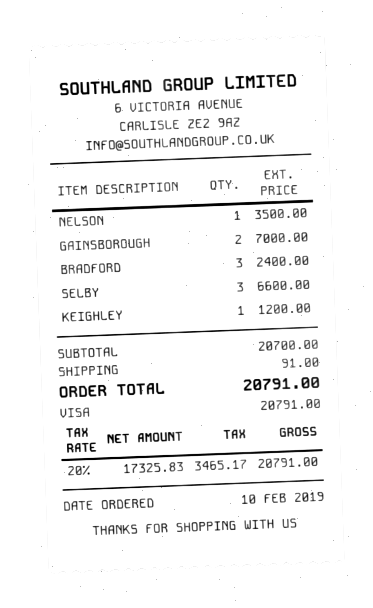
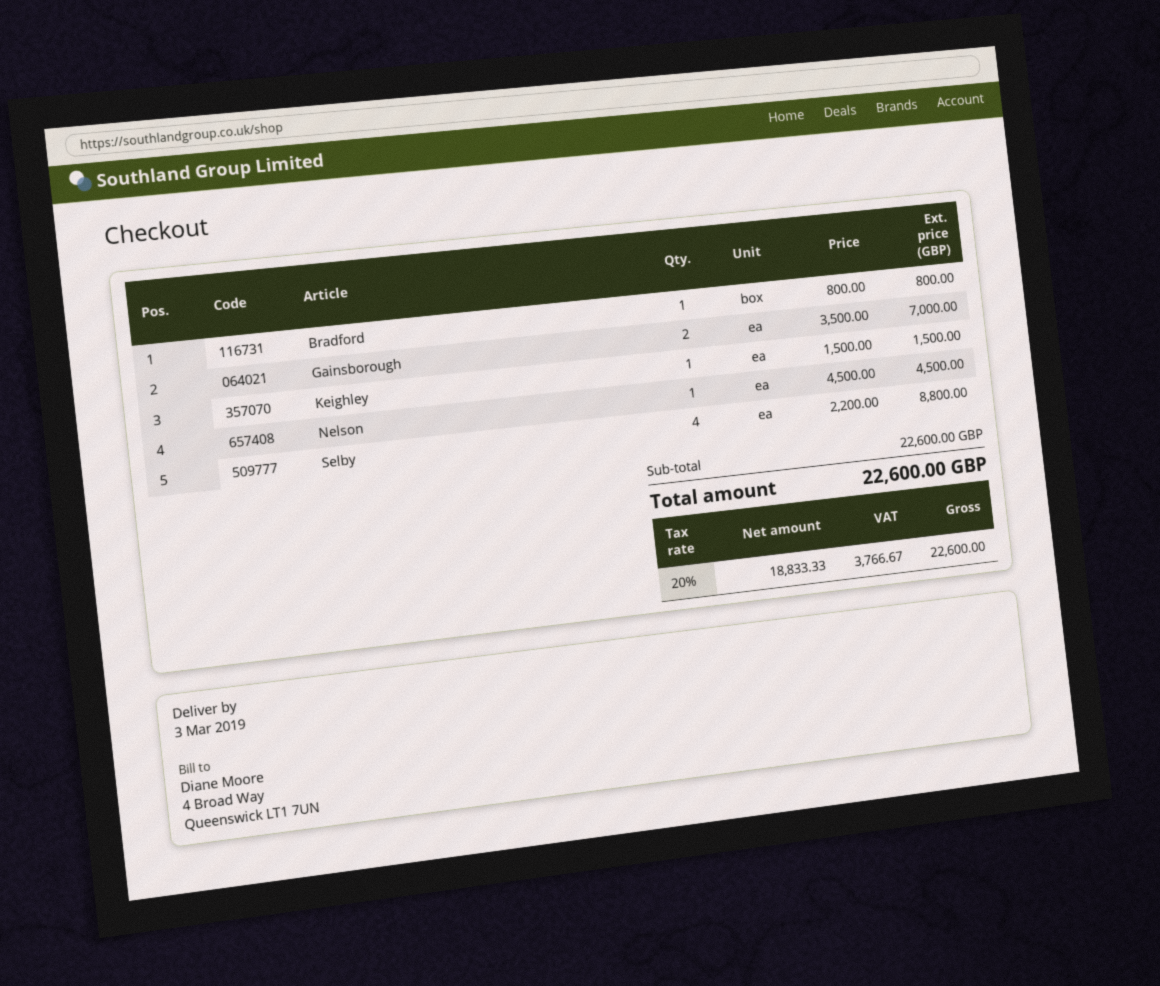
NELSON: 1 for 3500.00 -> 1 for 4500.00
BRADFORD: 3 for 2400.00 -> 1 for 800.00
SELBY: 3 for 6600.00 -> 4 for 8800.00
KEIGHLEY: 1 for 1200.00 -> 1 for 1500.00
subtotal: 20700.00 -> 22600.00
shipping: 91.00 -> none
net: 17325.83 -> 18833.33
tax: 20% = 3465.17 -> 20% = 3766.67
total: 20791.00 -> 22600.00

